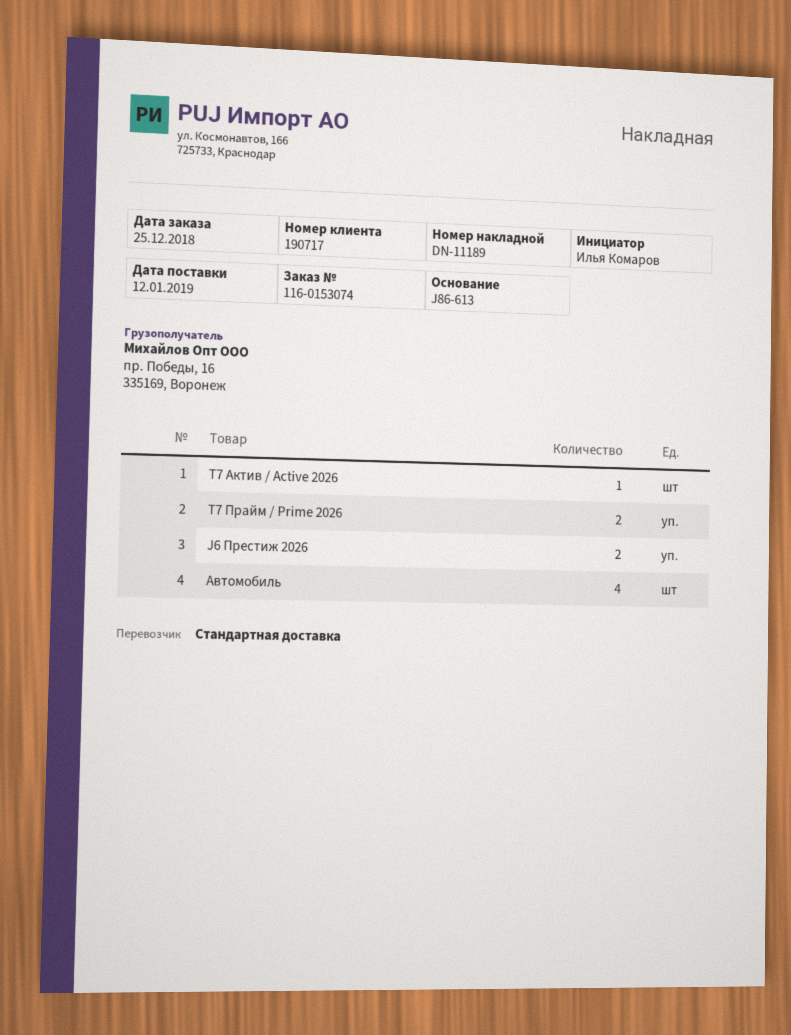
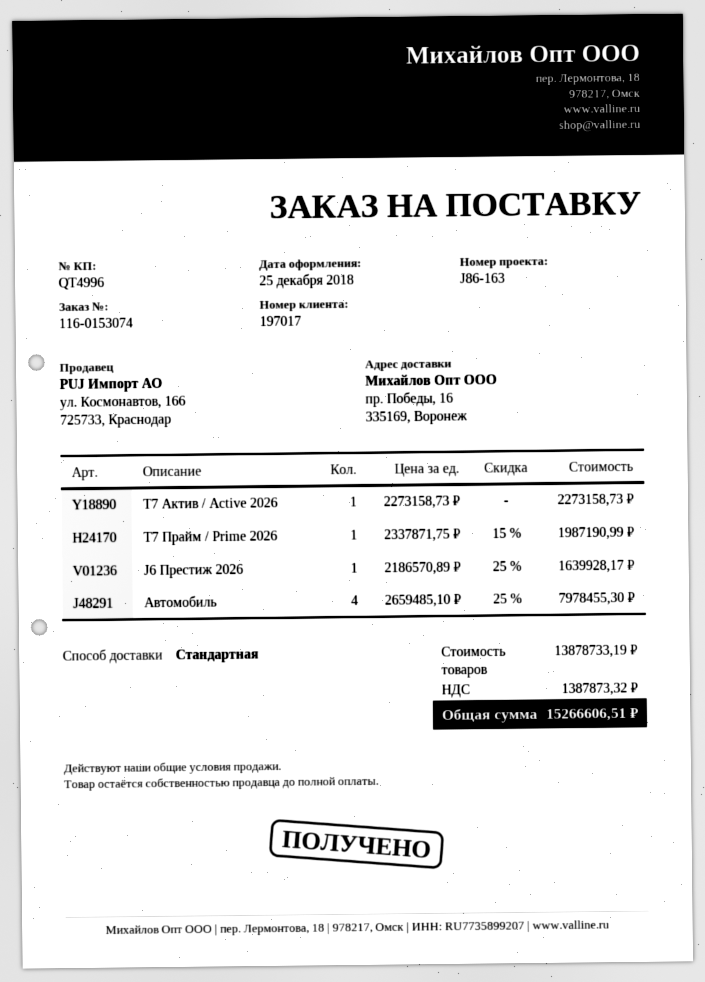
customer number: 190717 -> 197017
reference: J86-613 -> J86-163
T7 Прайм / Prime 2026: 2 -> 1
J6 Престиж 2026: 2 -> 1

